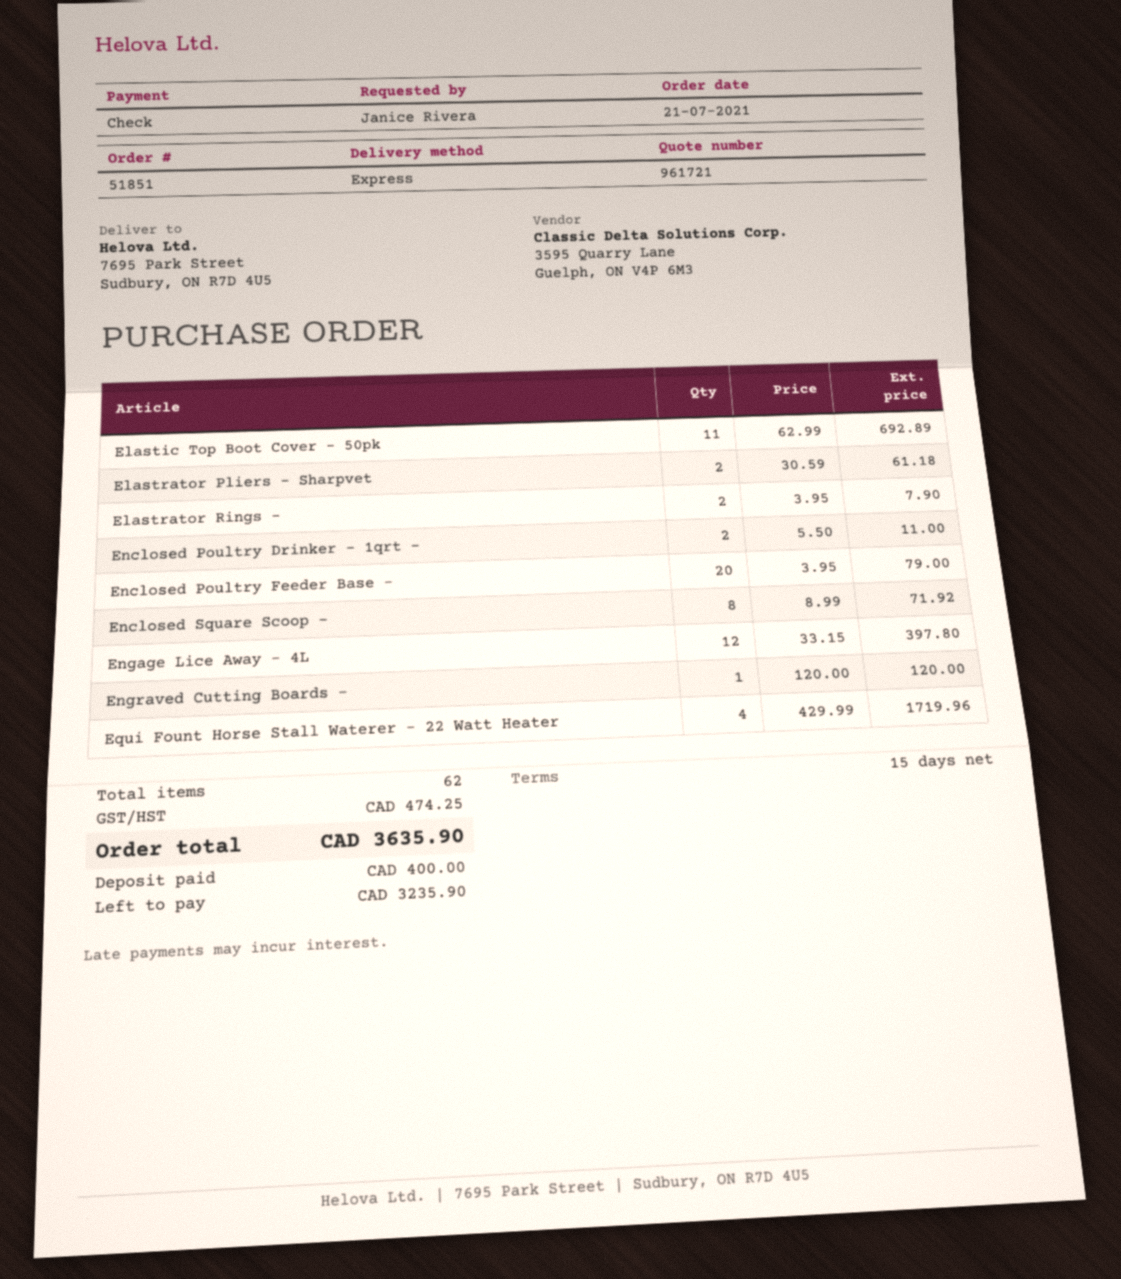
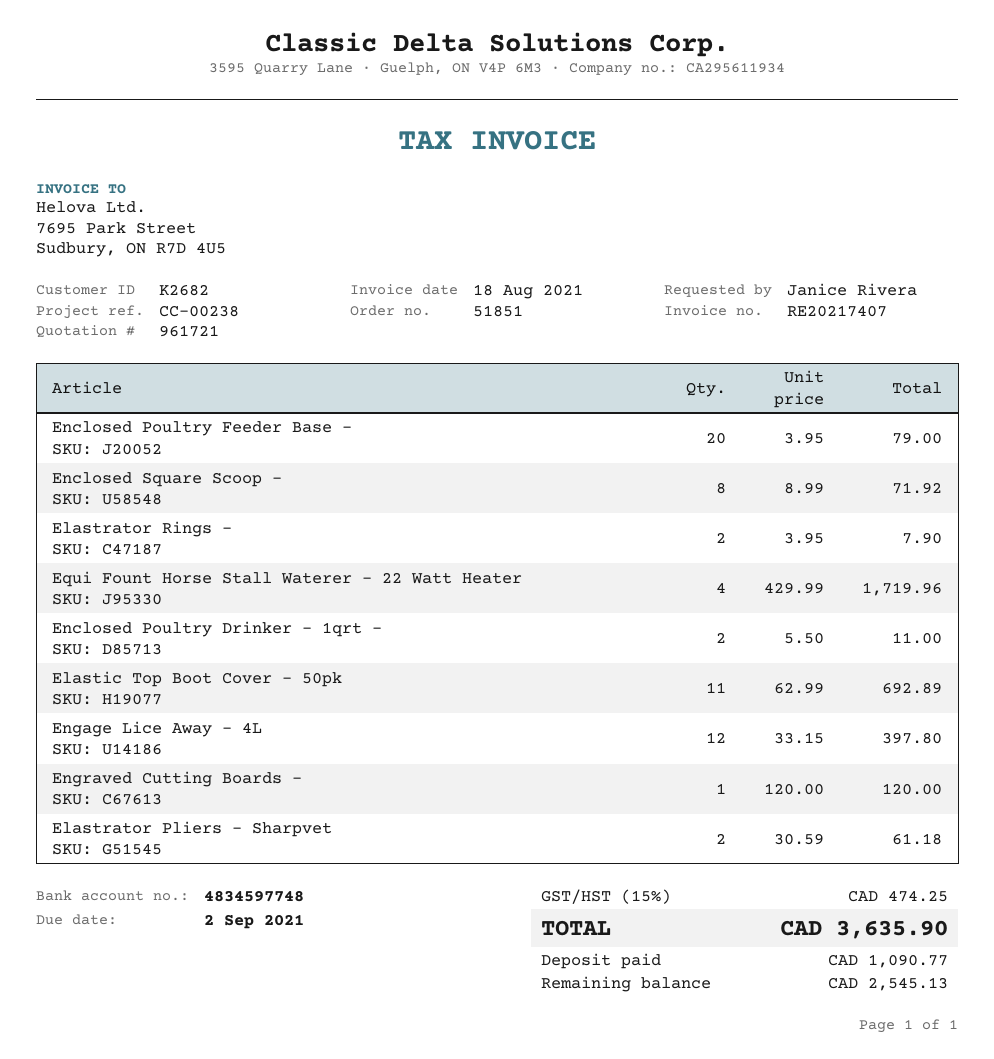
deposit: 400.00 -> 1090.77
balance: 3235.90 -> 2545.13

